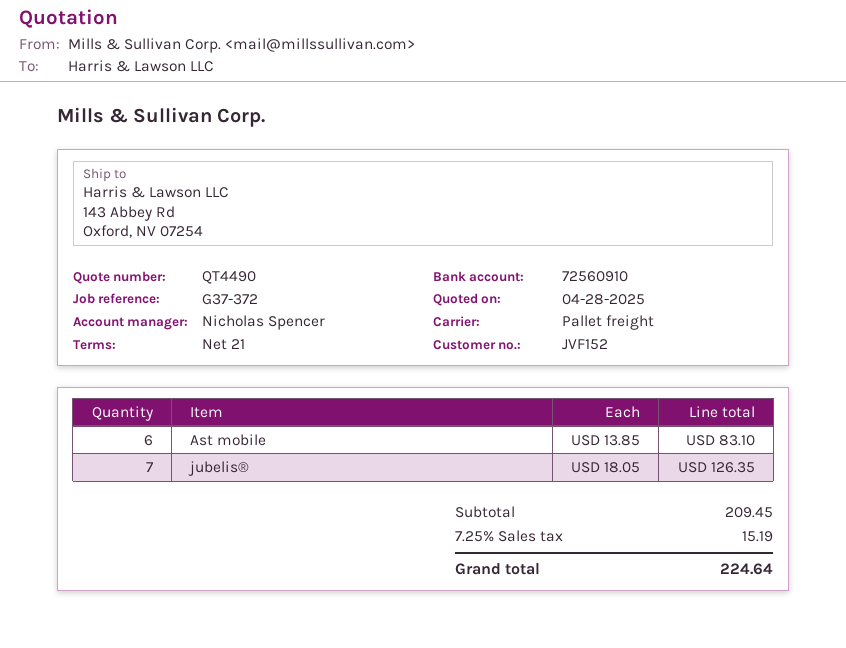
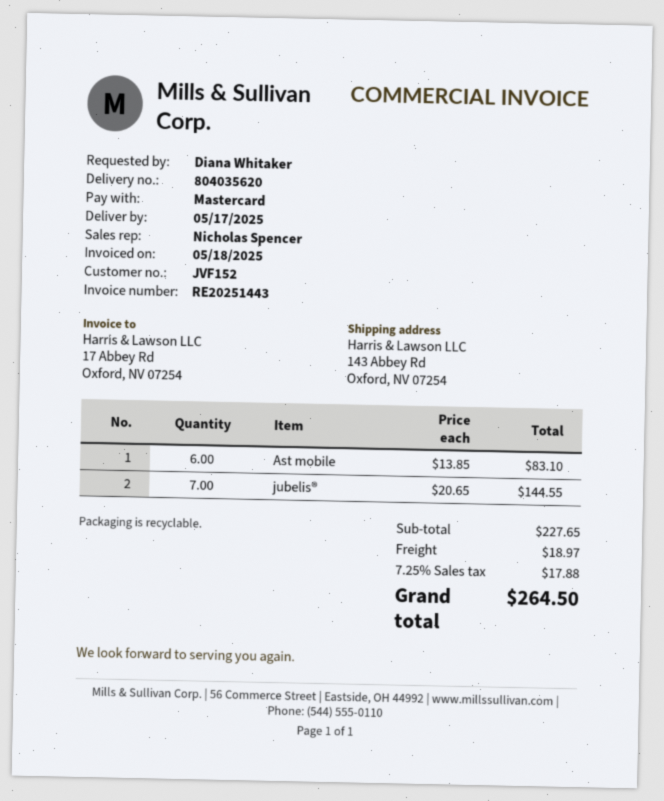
jubelis®: 7 x 18.05 = 126.35 -> 7 x 20.65 = 144.55
subtotal: 209.45 -> 227.65
shipping: none -> 18.97
tax: 7.25% = 15.19 -> 7.25% = 17.88
total: 224.64 -> 264.50

